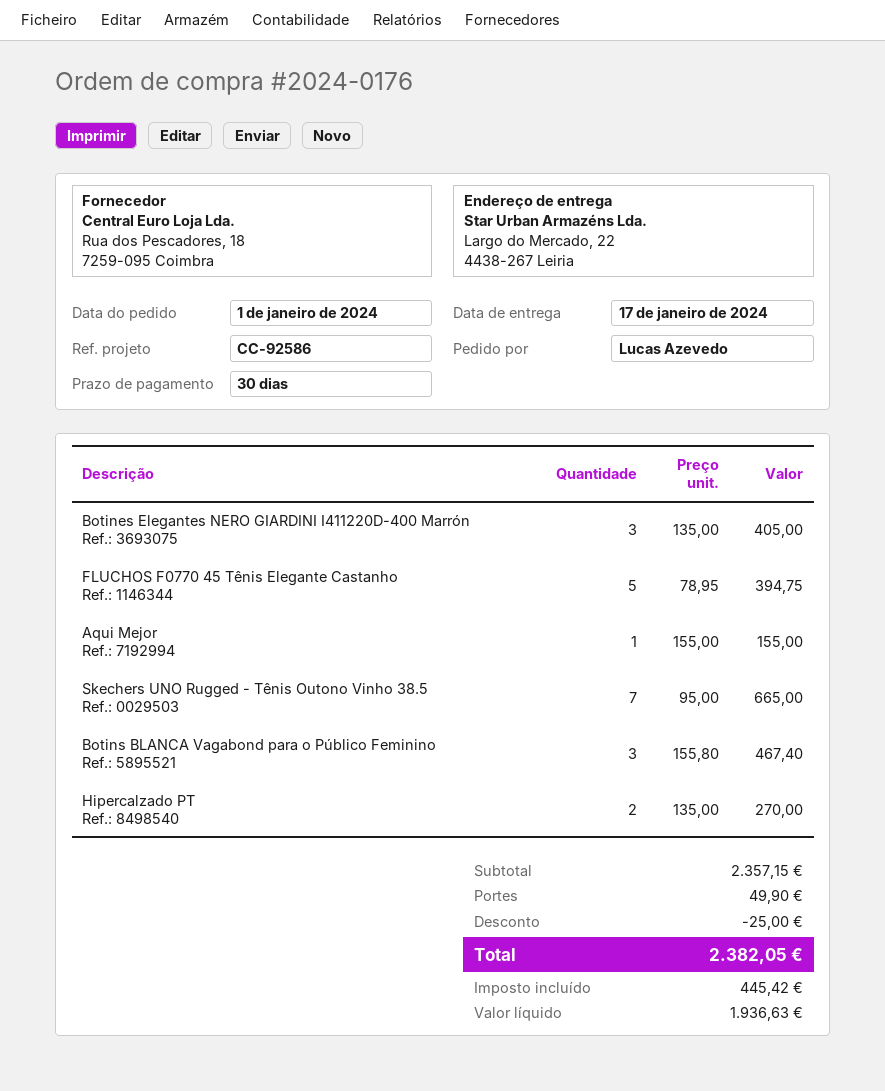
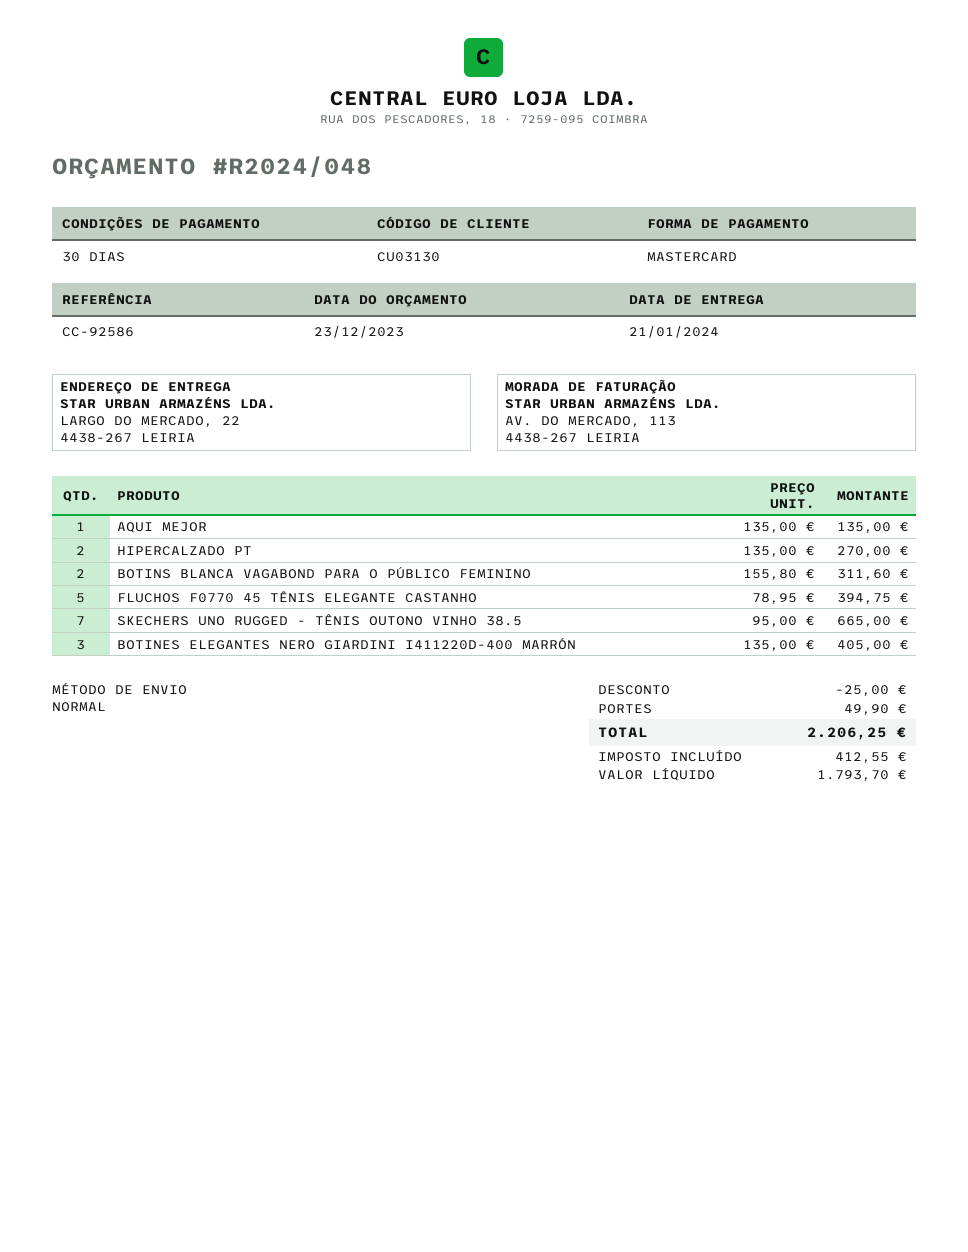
delivery date: 2024-01-17 -> 2024-01-21
Aqui Mejor: 1 x 155.00 = 155.00 -> 1 x 135.00 = 135.00
Botins BLANCA Vagabond para o Público Feminino: 3 x 155.80 = 467.40 -> 2 x 155.80 = 311.60
net: 1936.63 -> 1793.70
tax: 445.42 -> 412.55
total: 2382.05 -> 2206.25

